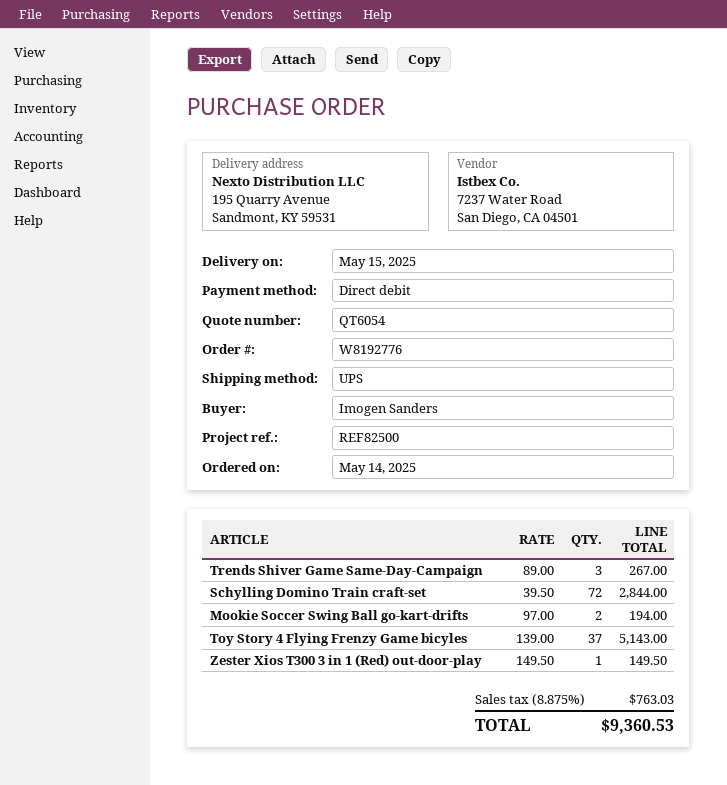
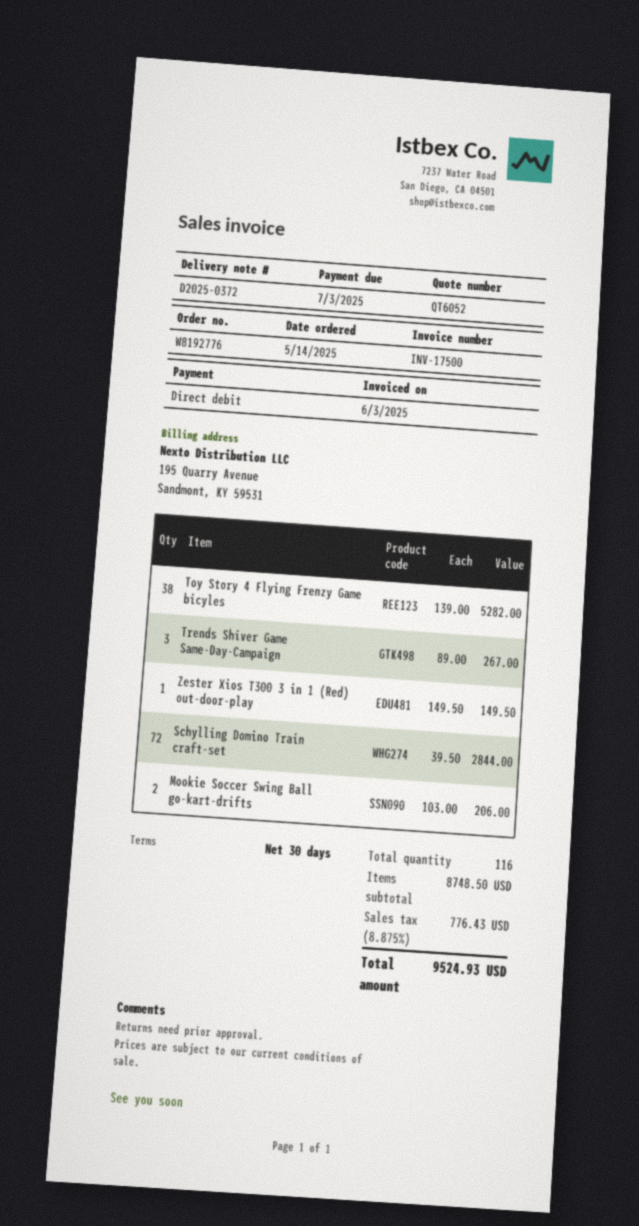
quote number: QT6054 -> QT6052
Mookie Soccer Swing Ball go-kart-drifts: 2 x 97.00 = 194.00 -> 2 x 103.00 = 206.00
Toy Story 4 Flying Frenzy Game bicyles: 37 x 139.00 = 5143.00 -> 38 x 139.00 = 5282.00
tax: 8.875% = 763.03 -> 8.875% = 776.43
total: 9360.53 -> 9524.93

